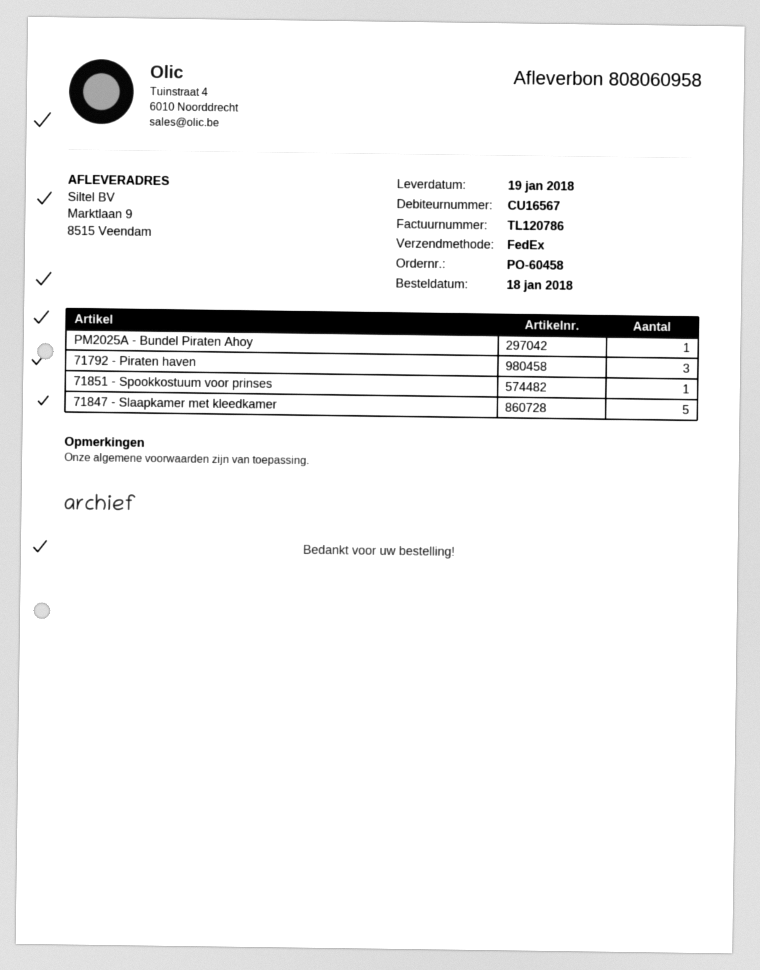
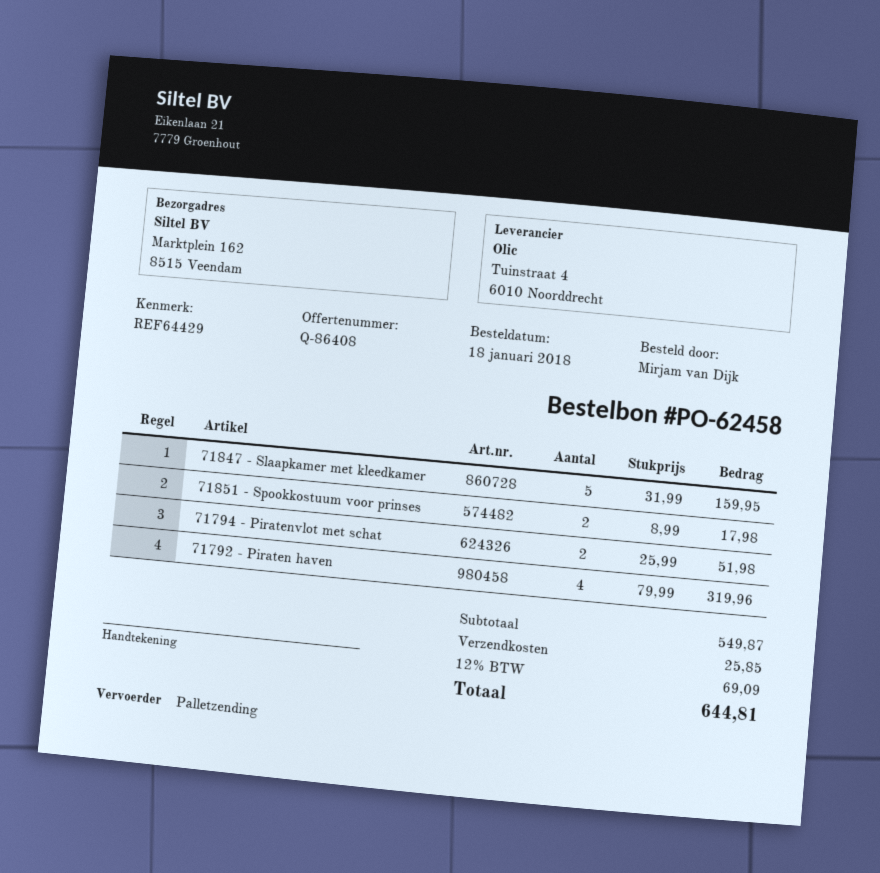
order number: PO-60458 -> PO-62458
shipping method: FedEx -> pallet freight
ship to: Marktlaan 9, 8515 Veendam -> Marktplein 162, 8515 Veendam
PM2025A - Bundel Piraten Ahoy: 1 -> none
71792 - Piraten haven: 3 -> 4
71851 - Spookkostuum voor prinses: 1 -> 2
71794 - Piratenvlot met schat: none -> 2

